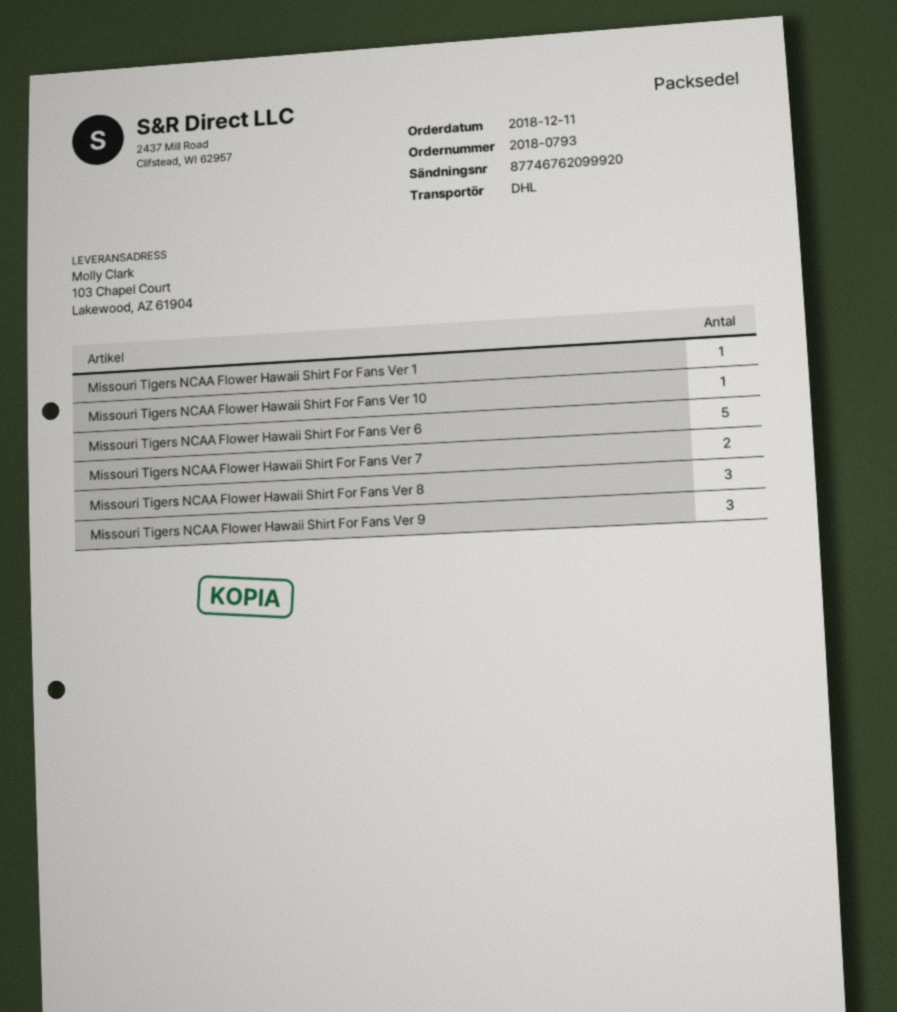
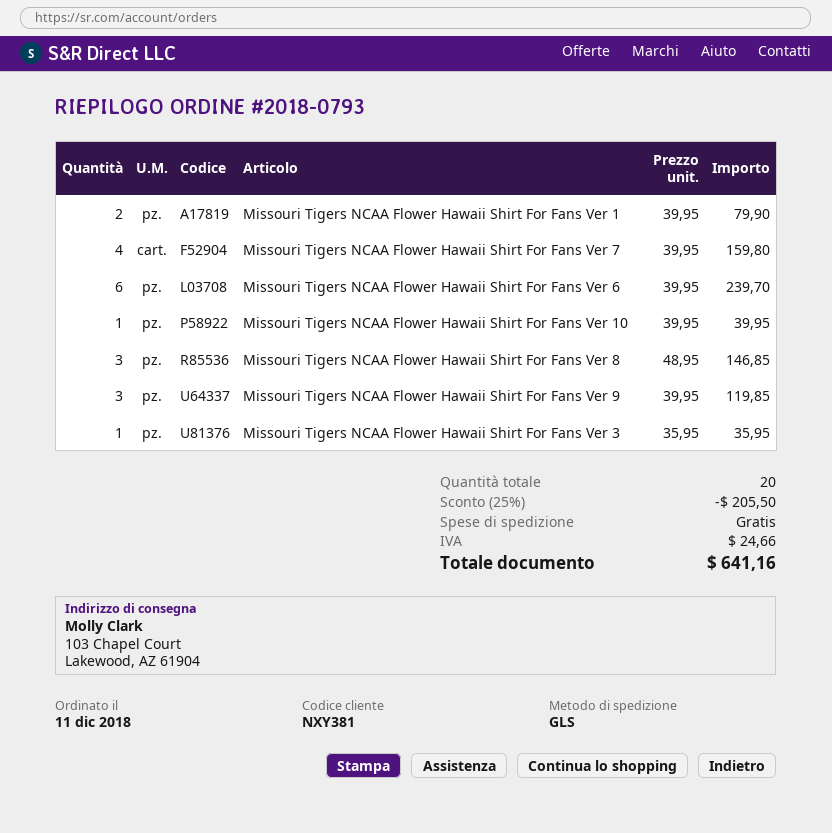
shipping method: DHL -> GLS
Missouri Tigers NCAA Flower Hawaii Shirt For Fans Ver 1: 1 -> 2
Missouri Tigers NCAA Flower Hawaii Shirt For Fans Ver 6: 5 -> 6
Missouri Tigers NCAA Flower Hawaii Shirt For Fans Ver 7: 2 -> 4
Missouri Tigers NCAA Flower Hawaii Shirt For Fans Ver 3: none -> 1

